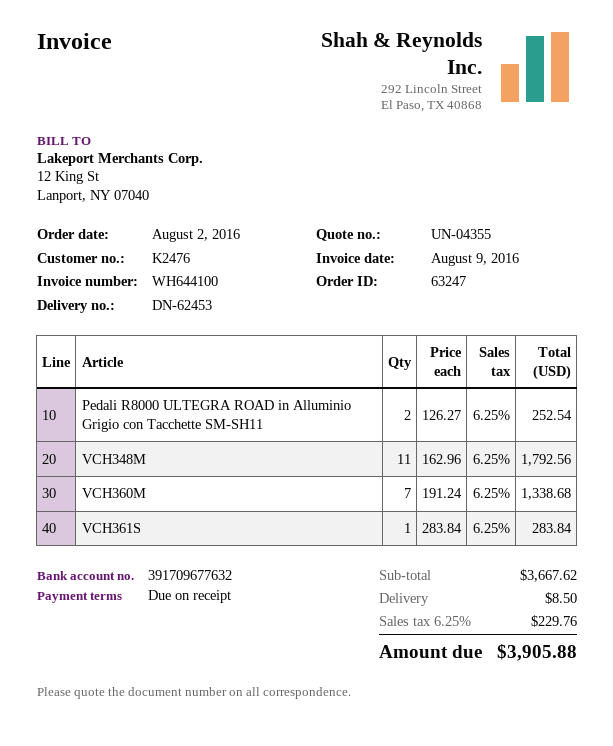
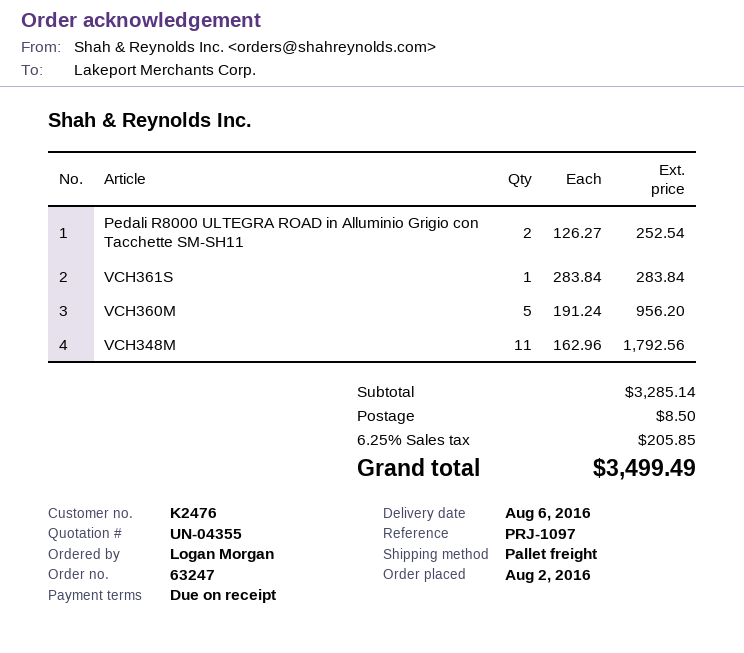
VCH360M: 7 x 191.24 = 1338.68 -> 5 x 191.24 = 956.20
subtotal: 3667.62 -> 3285.14
tax: 6.25% = 229.76 -> 6.25% = 205.85
total: 3905.88 -> 3499.49

